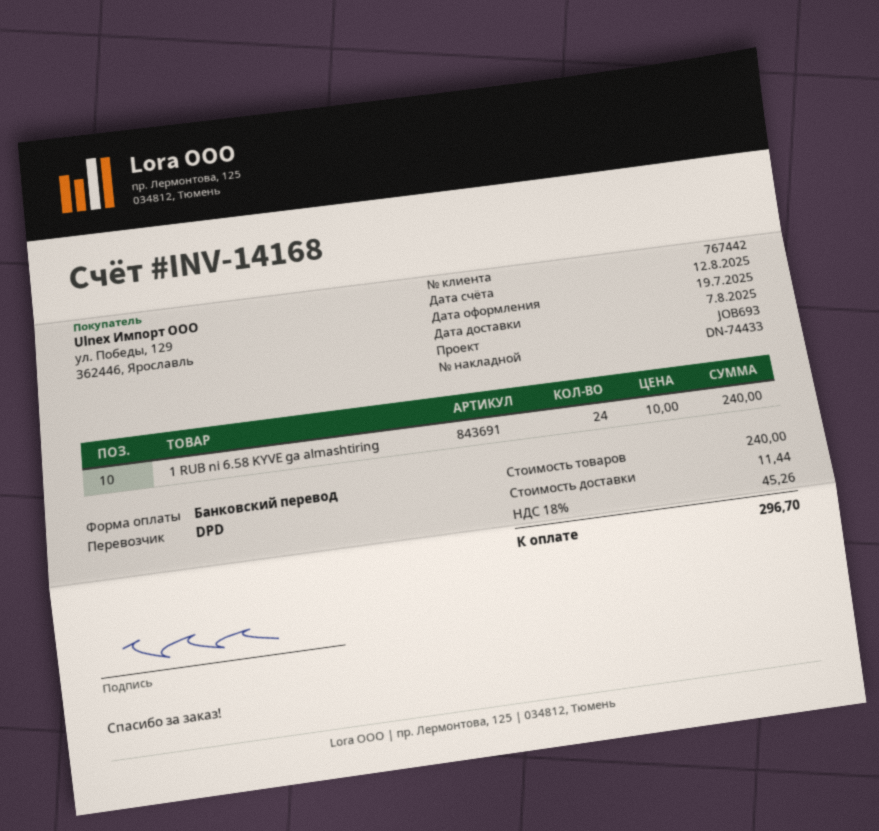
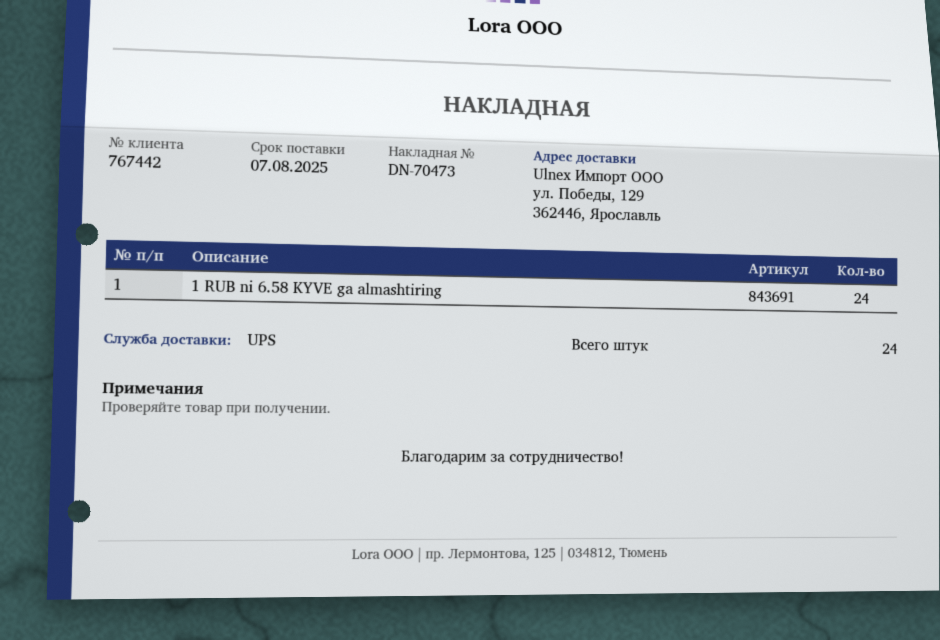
delivery note number: DN-74433 -> DN-70473
shipping method: DPD -> UPS

